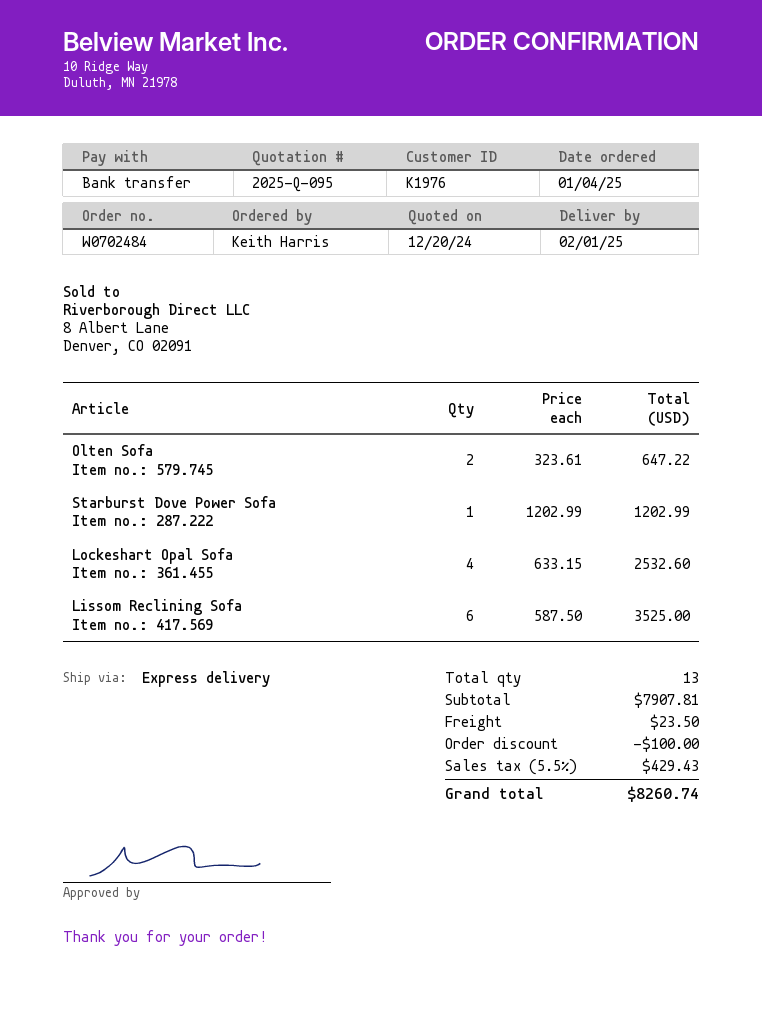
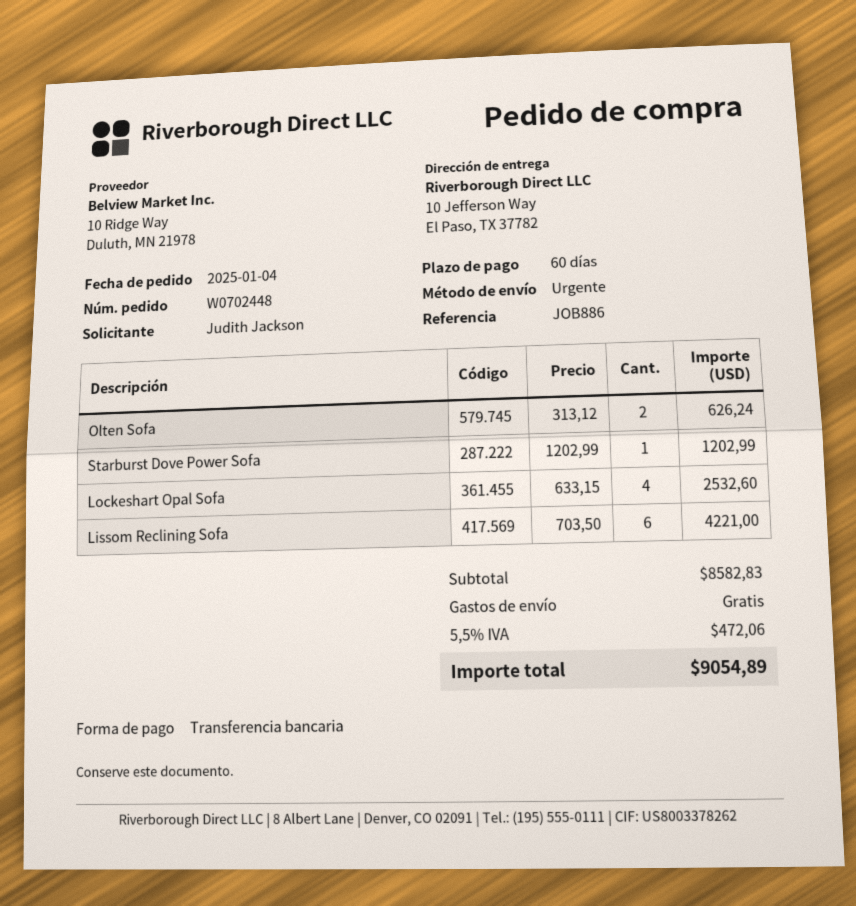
order number: W0702484 -> W0702448
ordered by: Keith Harris -> Judith Jackson
Olten Sofa: 2 x 323.61 = 647.22 -> 2 x 313.12 = 626.24
Lissom Reclining Sofa: 6 x 587.50 = 3525.00 -> 6 x 703.50 = 4221.00
subtotal: 7907.81 -> 8582.83
discount: 100.00 -> none
shipping: 23.50 -> 0.00
tax: 5.5% = 429.43 -> 5.5% = 472.06
total: 8260.74 -> 9054.89

